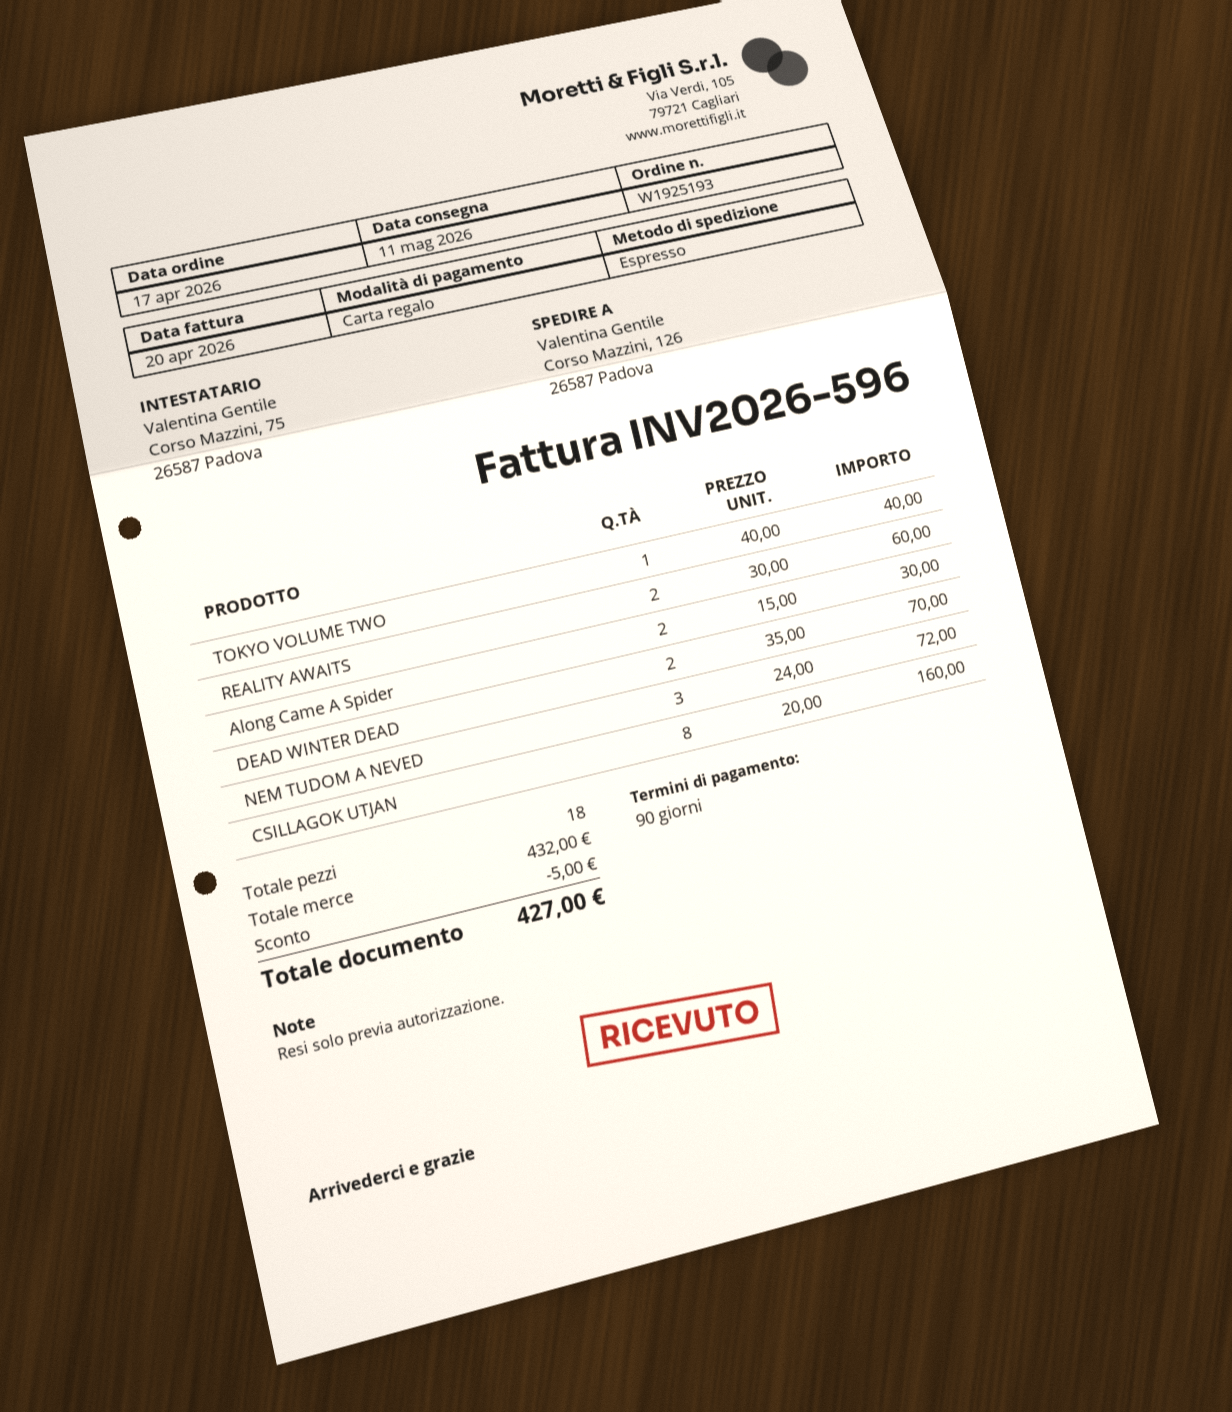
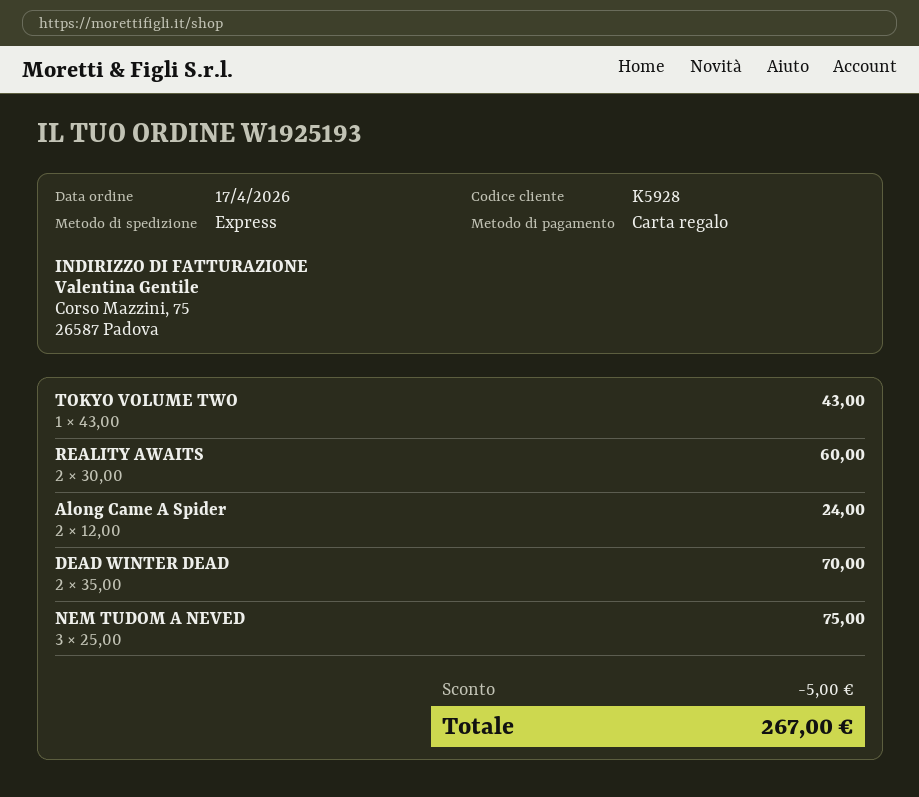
TOKYO VOLUME TWO: 1 x 40.00 = 40.00 -> 1 x 43.00 = 43.00
Along Came A Spider: 2 x 15.00 = 30.00 -> 2 x 12.00 = 24.00
NEM TUDOM A NEVED: 3 x 24.00 = 72.00 -> 3 x 25.00 = 75.00
CSILLAGOK UTJAN: 8 x 20.00 = 160.00 -> none
total: 427.00 -> 267.00

